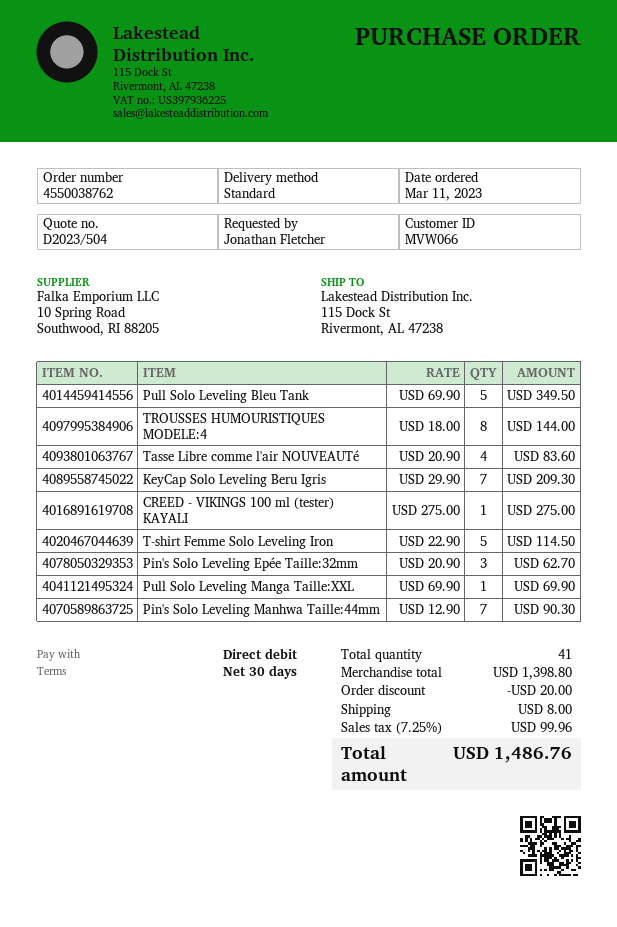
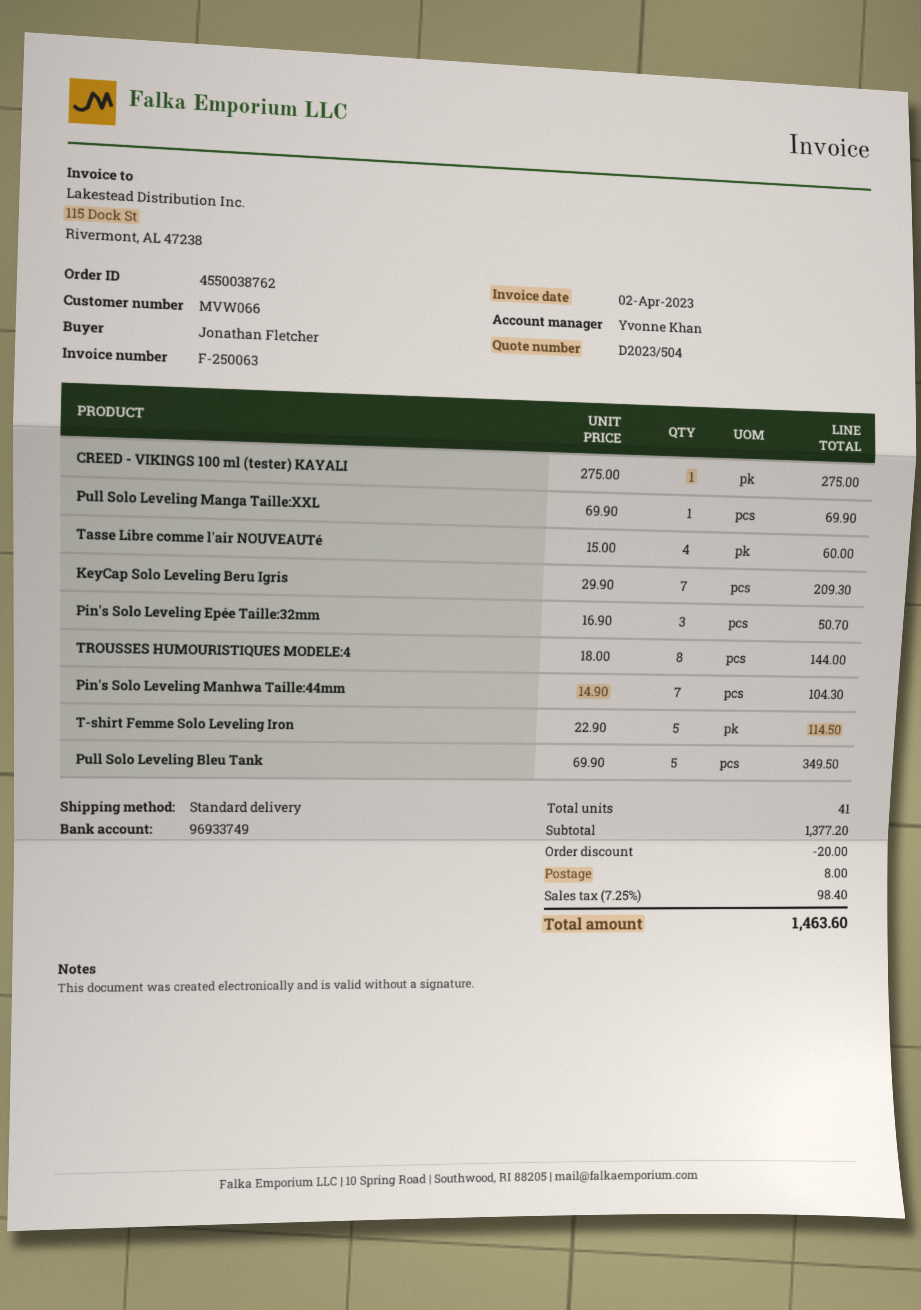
Tasse Libre comme l'air NOUVEAUTé: 4 x 20.90 = 83.60 -> 4 x 15.00 = 60.00
Pin's Solo Leveling Epée Taille:32mm: 3 x 20.90 = 62.70 -> 3 x 16.90 = 50.70
Pin's Solo Leveling Manhwa Taille:44mm: 7 x 12.90 = 90.30 -> 7 x 14.90 = 104.30
subtotal: 1398.80 -> 1377.20
tax: 7.25% = 99.96 -> 7.25% = 98.40
total: 1486.76 -> 1463.60

